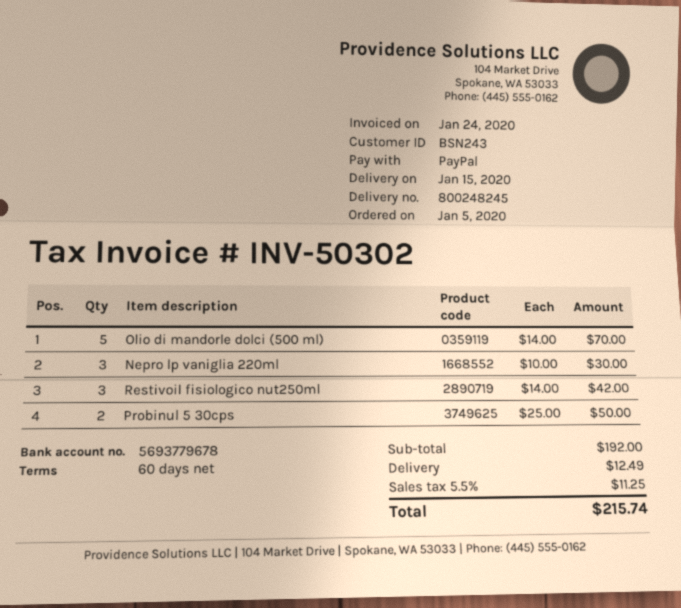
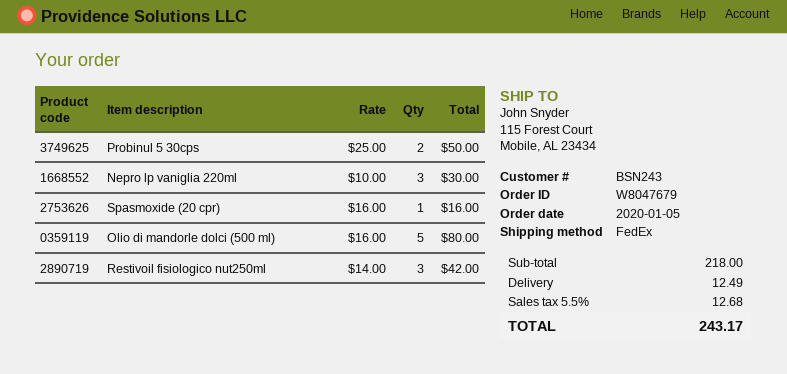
Olio di mandorle dolci (500 ml): 5 x 14.00 = 70.00 -> 5 x 16.00 = 80.00
Spasmoxide (20 cpr): none -> 1 x 16.00 = 16.00
subtotal: 192.00 -> 218.00
tax: 5.5% = 11.25 -> 5.5% = 12.68
total: 215.74 -> 243.17

